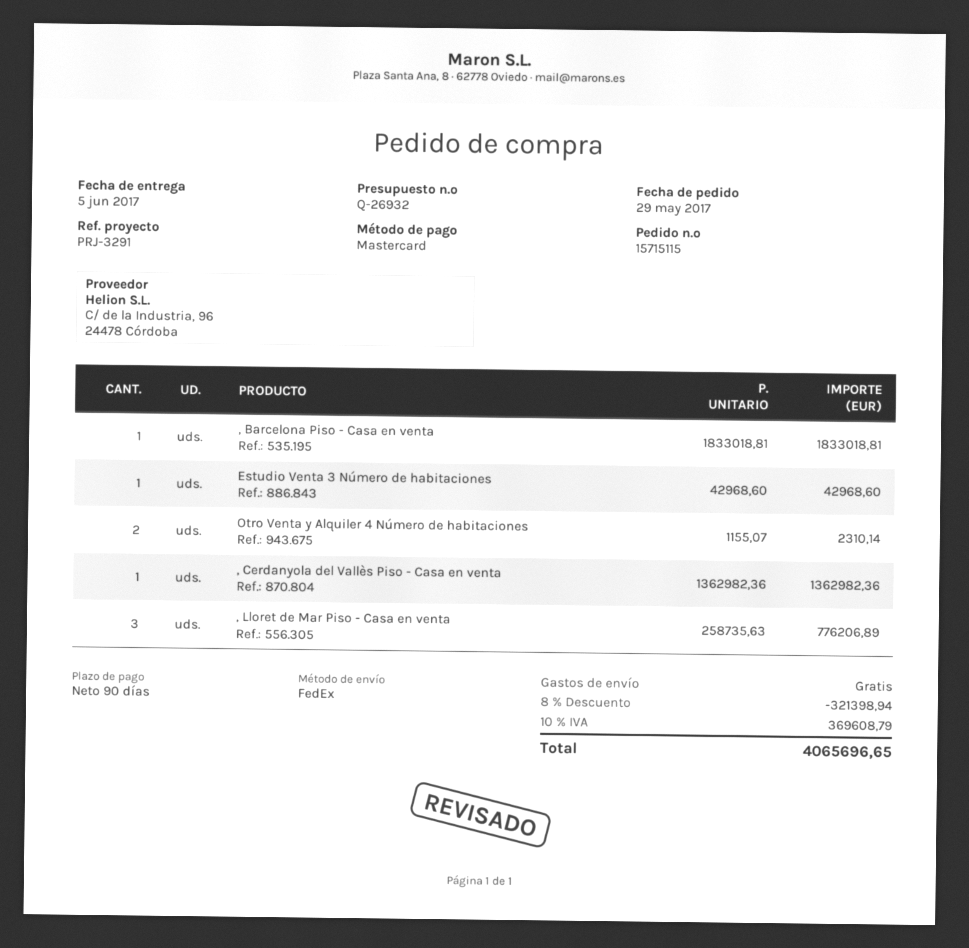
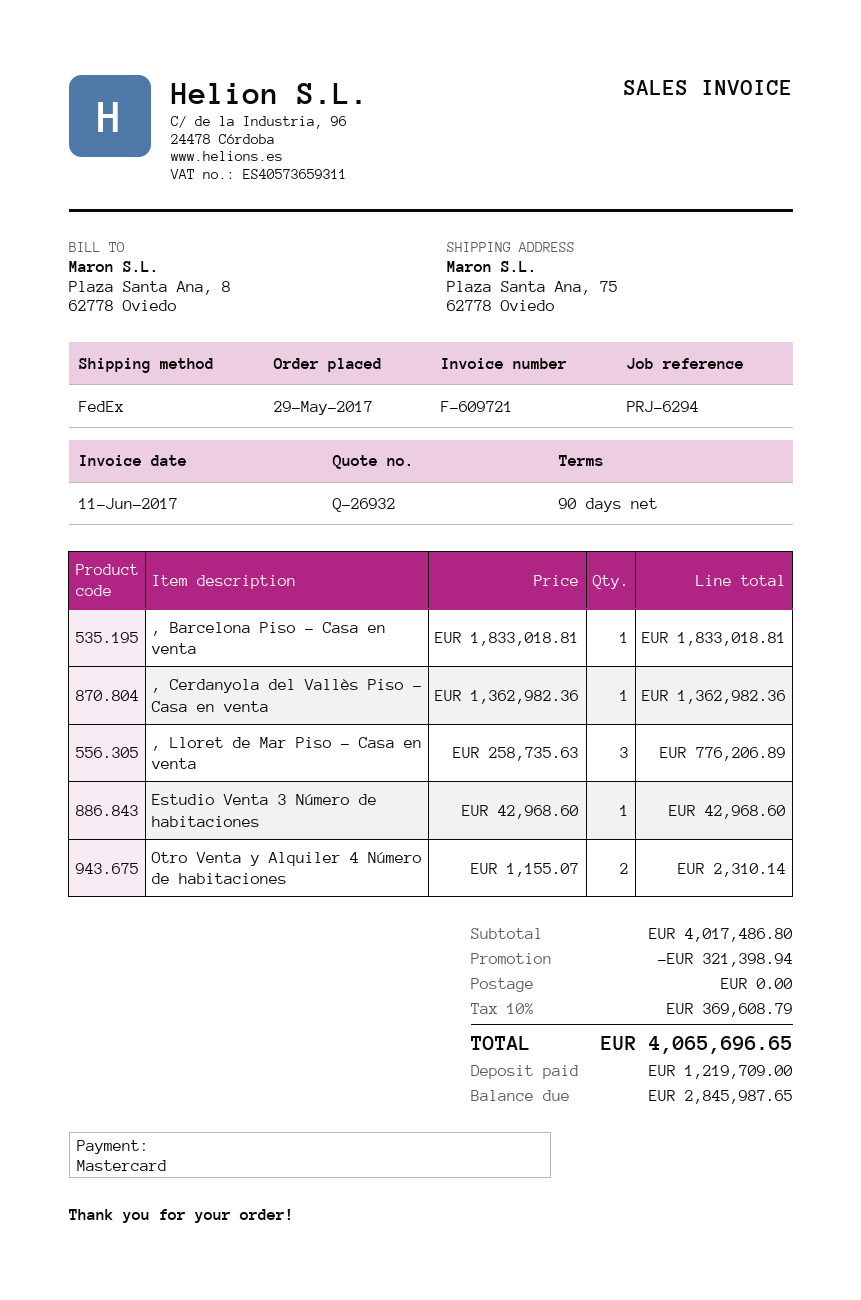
reference: PRJ-3291 -> PRJ-6294

